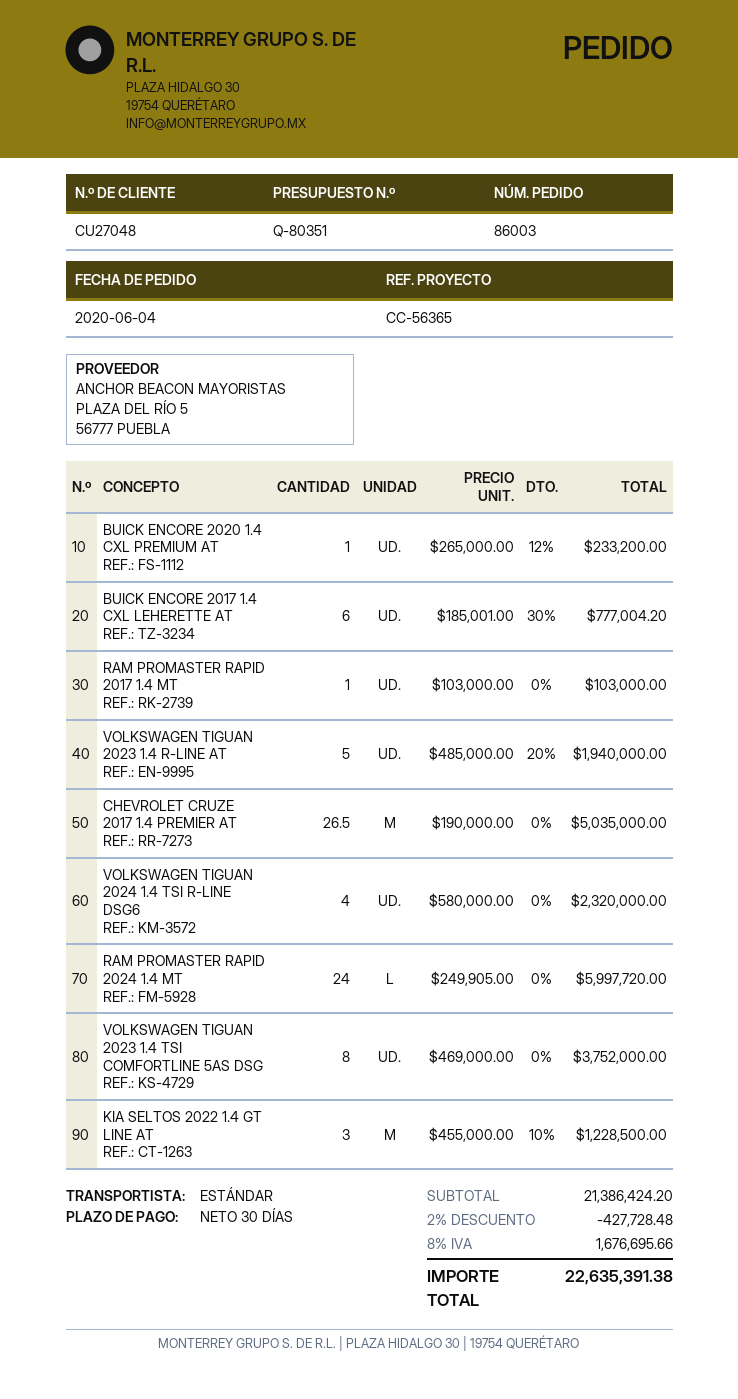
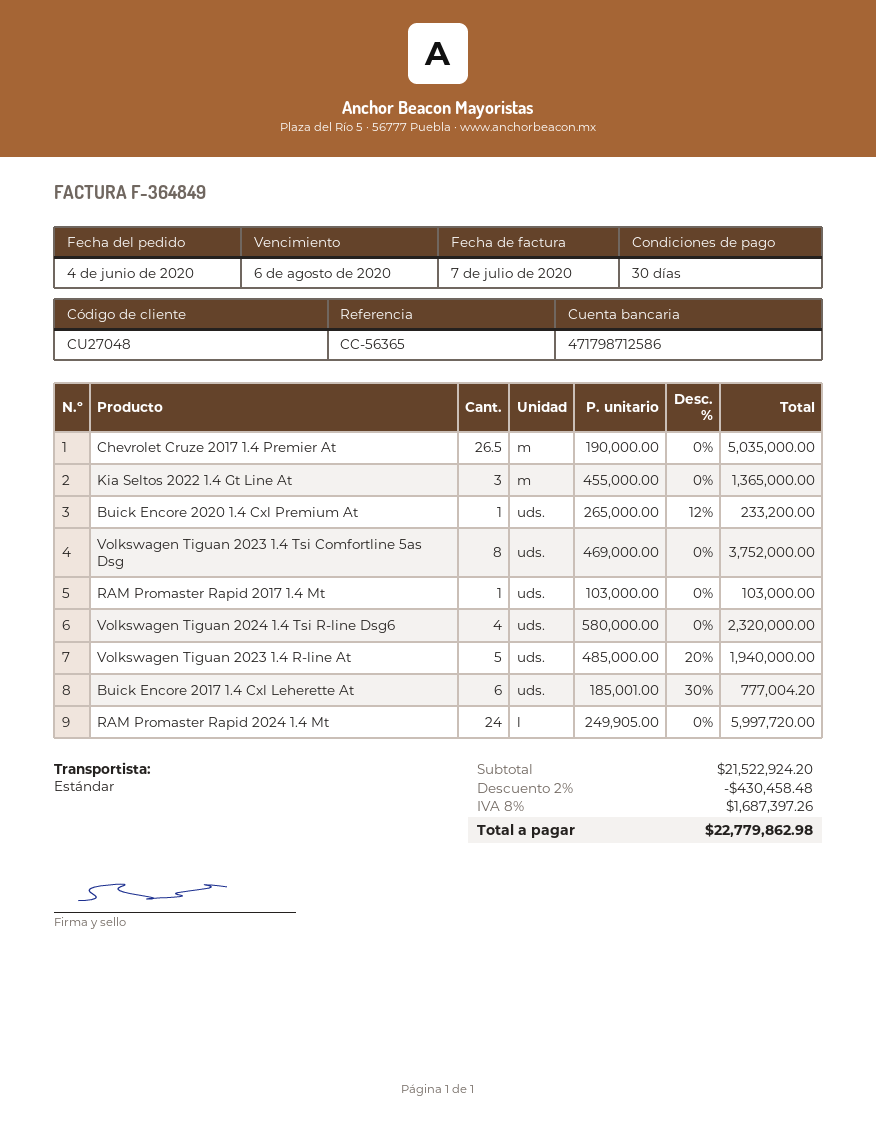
KIA SELTOS 2022 1.4 GT LINE AT: 3 x 455000.00 - 10% = 1228500.00 -> 3 x 455000.00 = 1365000.00
subtotal: 21386424.20 -> 21522924.20
discount: 2% = 427728.48 -> 2% = 430458.48
tax: 8% = 1676695.66 -> 8% = 1687397.26
total: 22635391.38 -> 22779862.98

